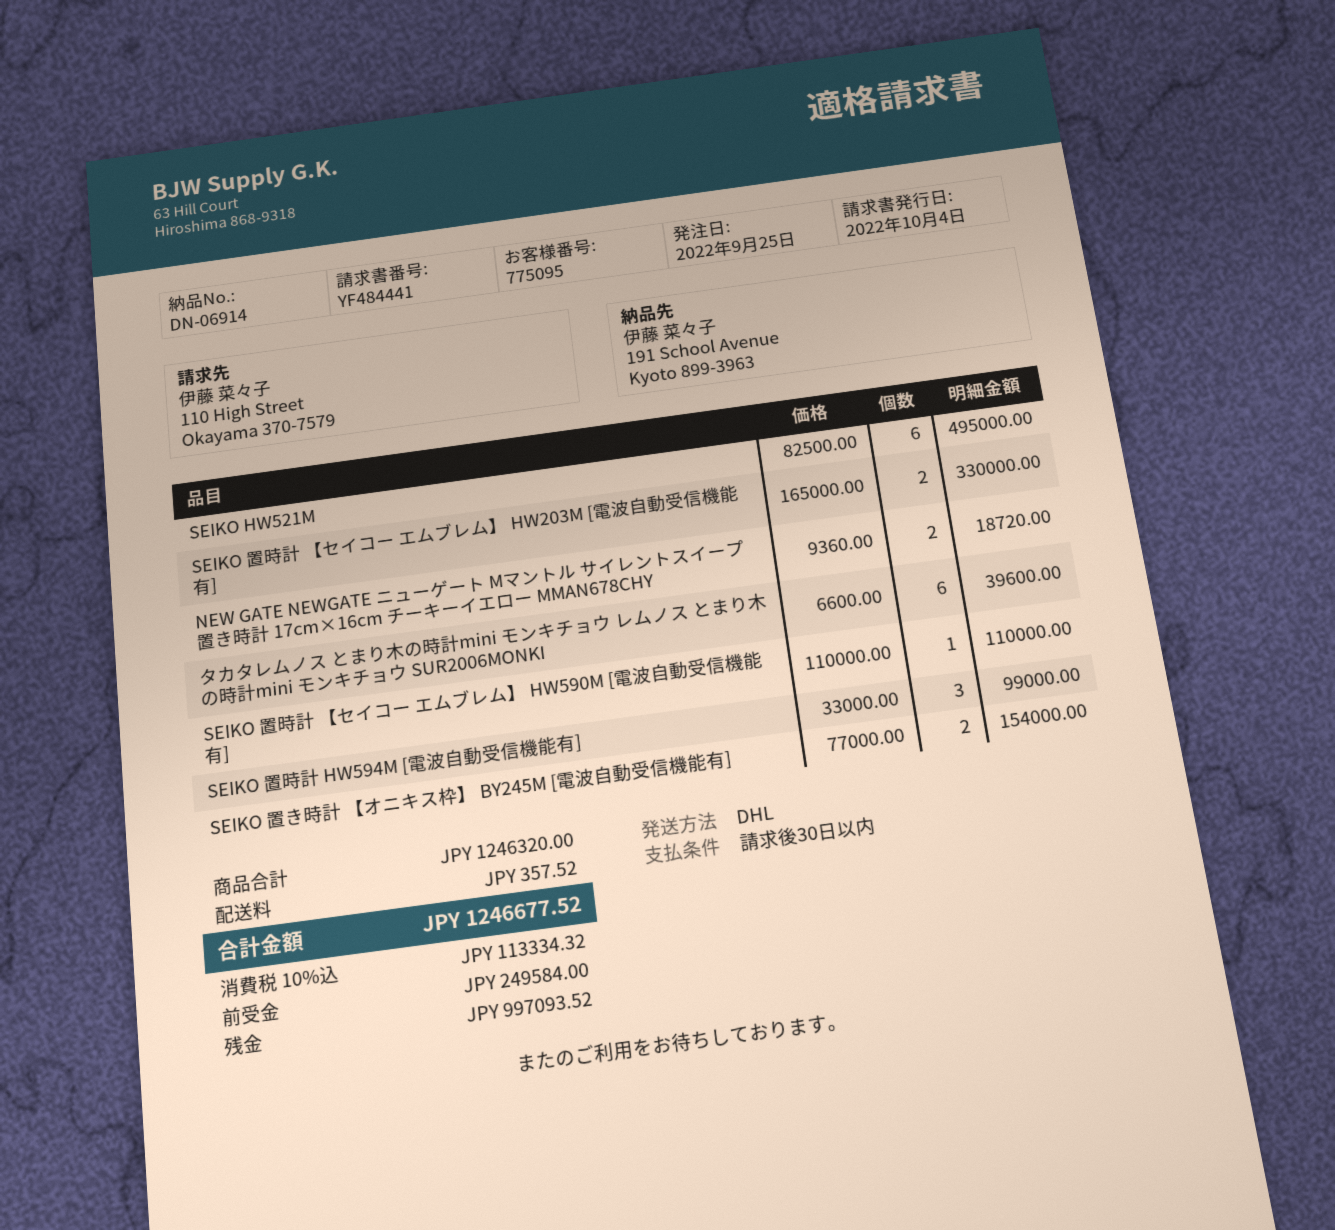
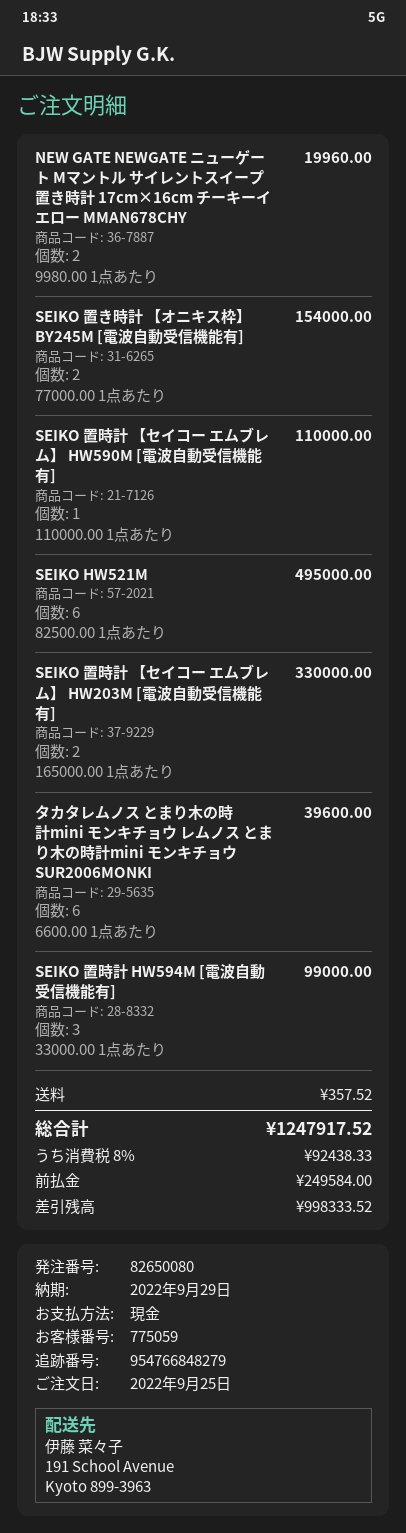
customer number: 775095 -> 775059
NEW GATE NEWGATE ニューゲート Mマントル サイレントスイープ 置き時計 17cm×16cm チーキーイエロー MMAN678CHY: 2 x 9360.00 = 18720.00 -> 2 x 9980.00 = 19960.00
tax: 10% = 113334.32 -> 8% = 92438.33
total: 1246677.52 -> 1247917.52
balance: 997093.52 -> 998333.52

